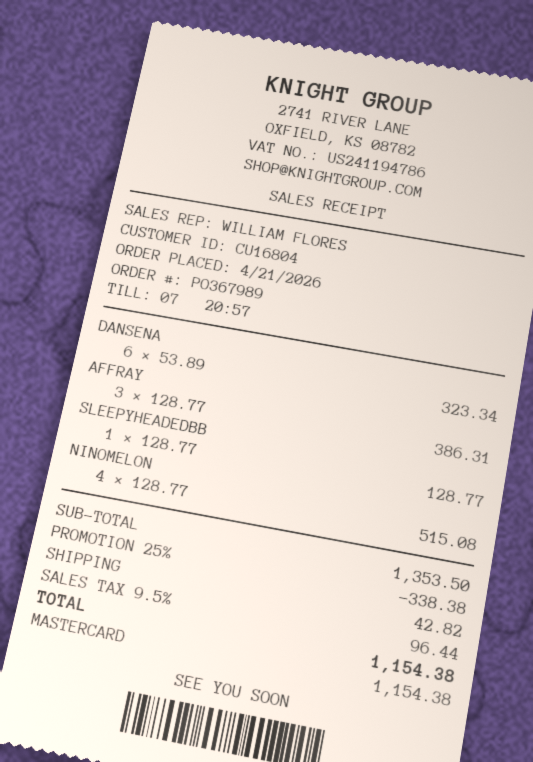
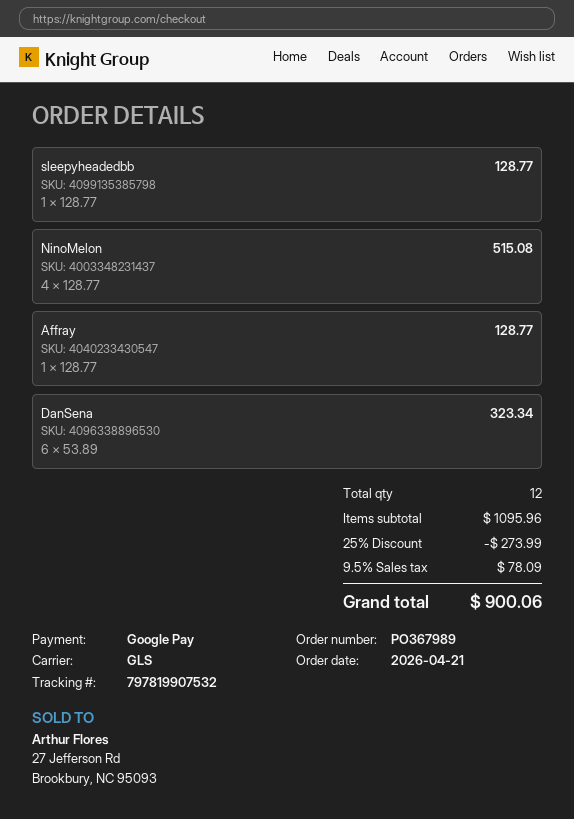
payment method: Mastercard -> Google Pay
AFFRAY: 3 x 128.77 = 386.31 -> 1 x 128.77 = 128.77
subtotal: 1353.50 -> 1095.96
discount: 25% = 338.38 -> 25% = 273.99
shipping: 42.82 -> none
tax: 9.5% = 96.44 -> 9.5% = 78.09
total: 1154.38 -> 900.06

